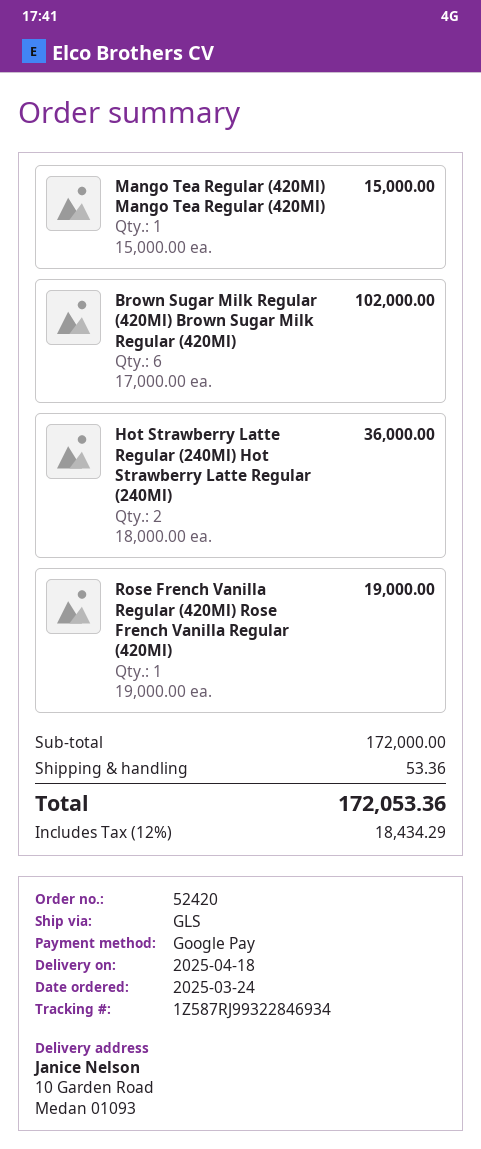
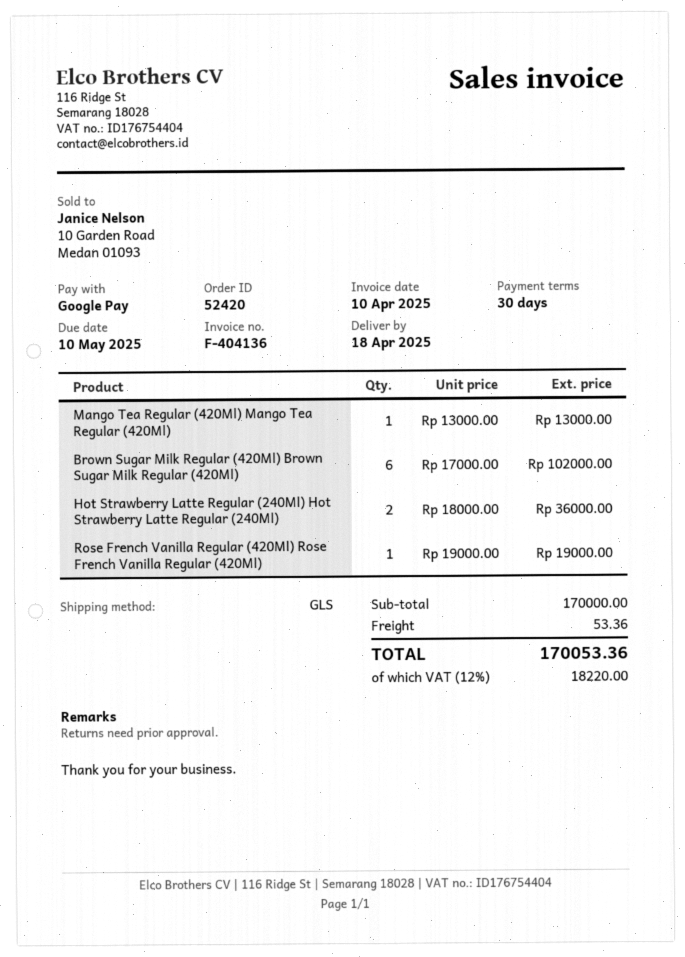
Mango Tea Regular (420Ml) Mango Tea Regular (420Ml): 1 x 15000.00 = 15000.00 -> 1 x 13000.00 = 13000.00
subtotal: 172000.00 -> 170000.00
tax: 12% = 18434.29 -> 12% = 18220.00
total: 172053.36 -> 170053.36

